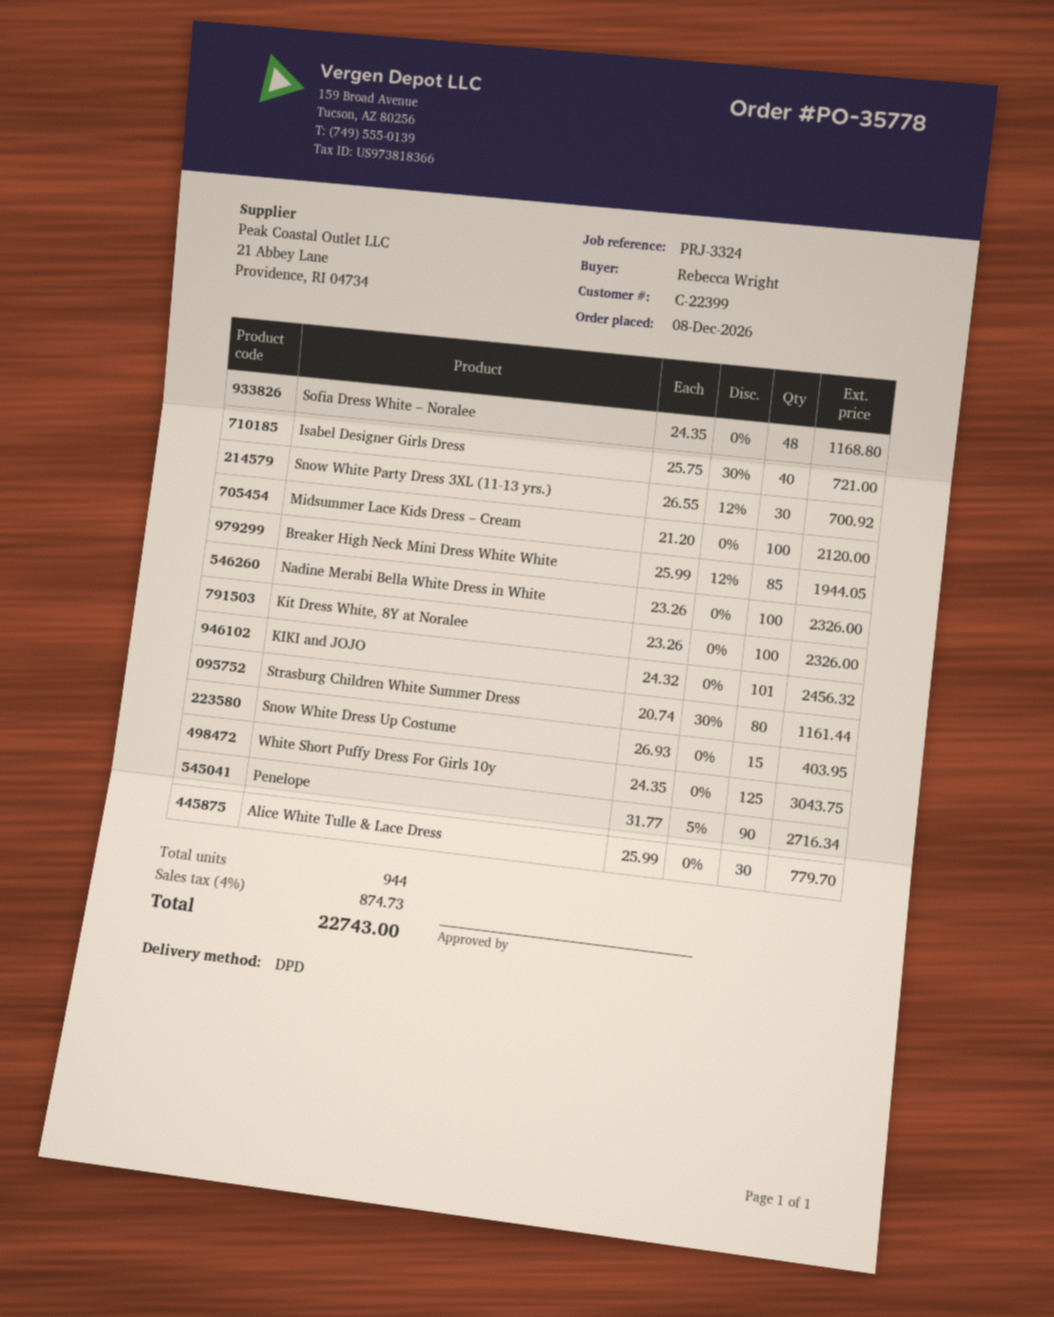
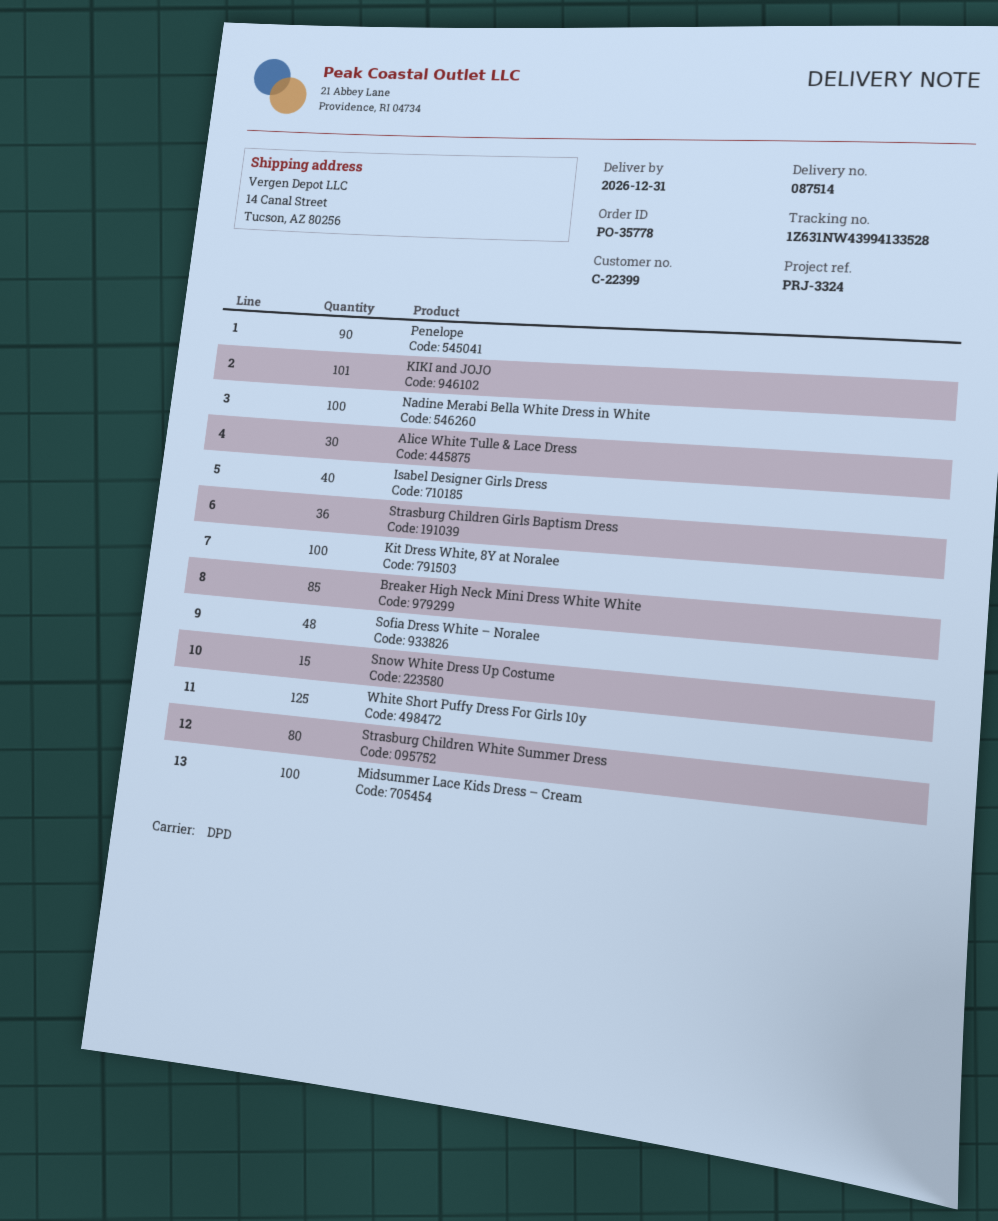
Snow White Party Dress 3XL (11-13 yrs.): 30 -> none
Strasburg Children Girls Baptism Dress: none -> 36

